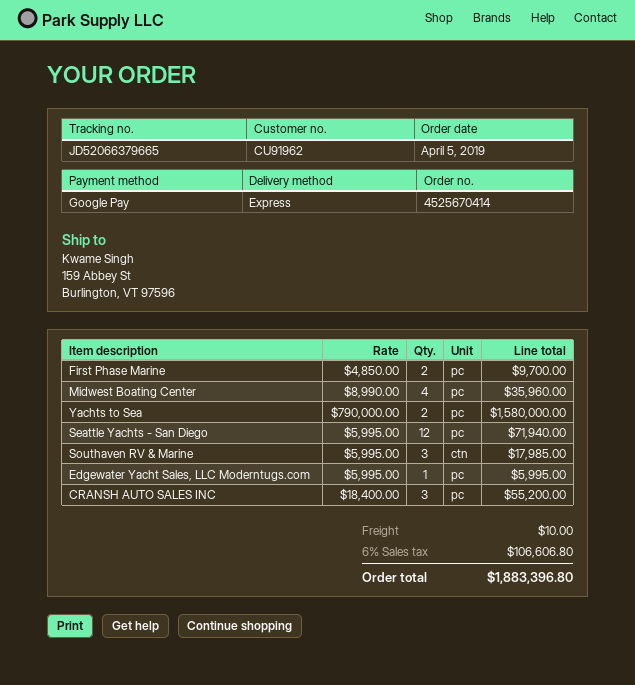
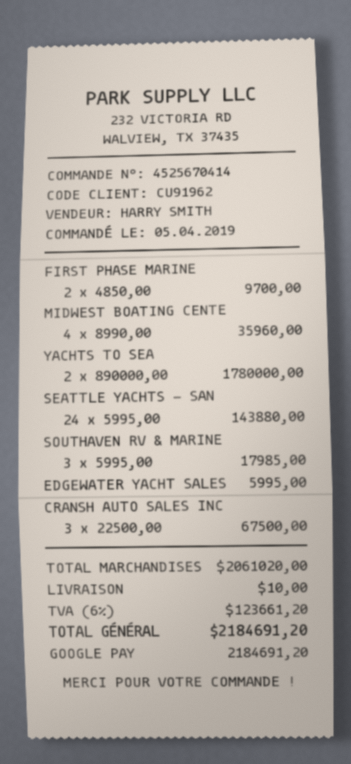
Yachts to Sea: 2 x 790000.00 = 1580000.00 -> 2 x 890000.00 = 1780000.00
Seattle Yachts - San Diego: 12 x 5995.00 = 71940.00 -> 24 x 5995.00 = 143880.00
CRANSH AUTO SALES INC: 3 x 18400.00 = 55200.00 -> 3 x 22500.00 = 67500.00
tax: 6% = 106606.80 -> 6% = 123661.20
total: 1883396.80 -> 2184691.20

